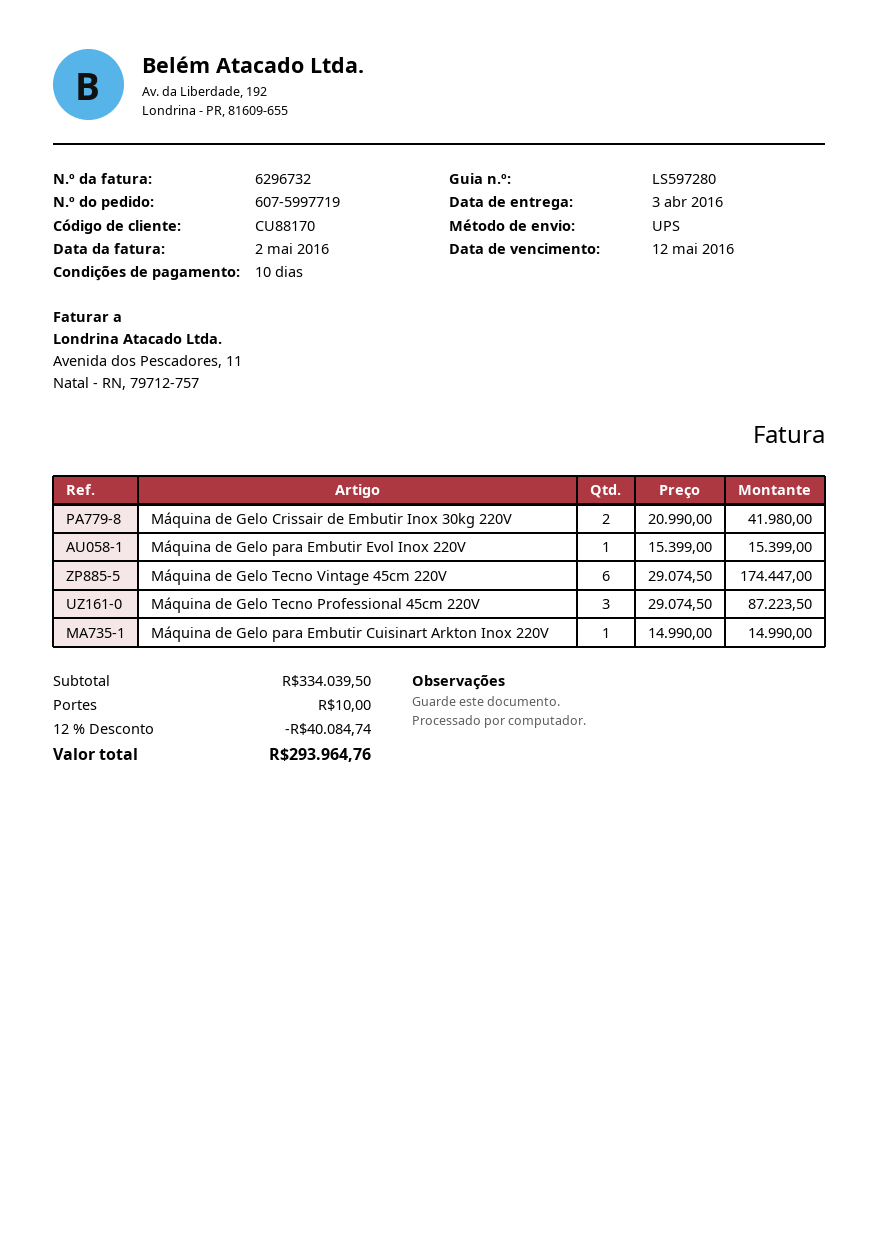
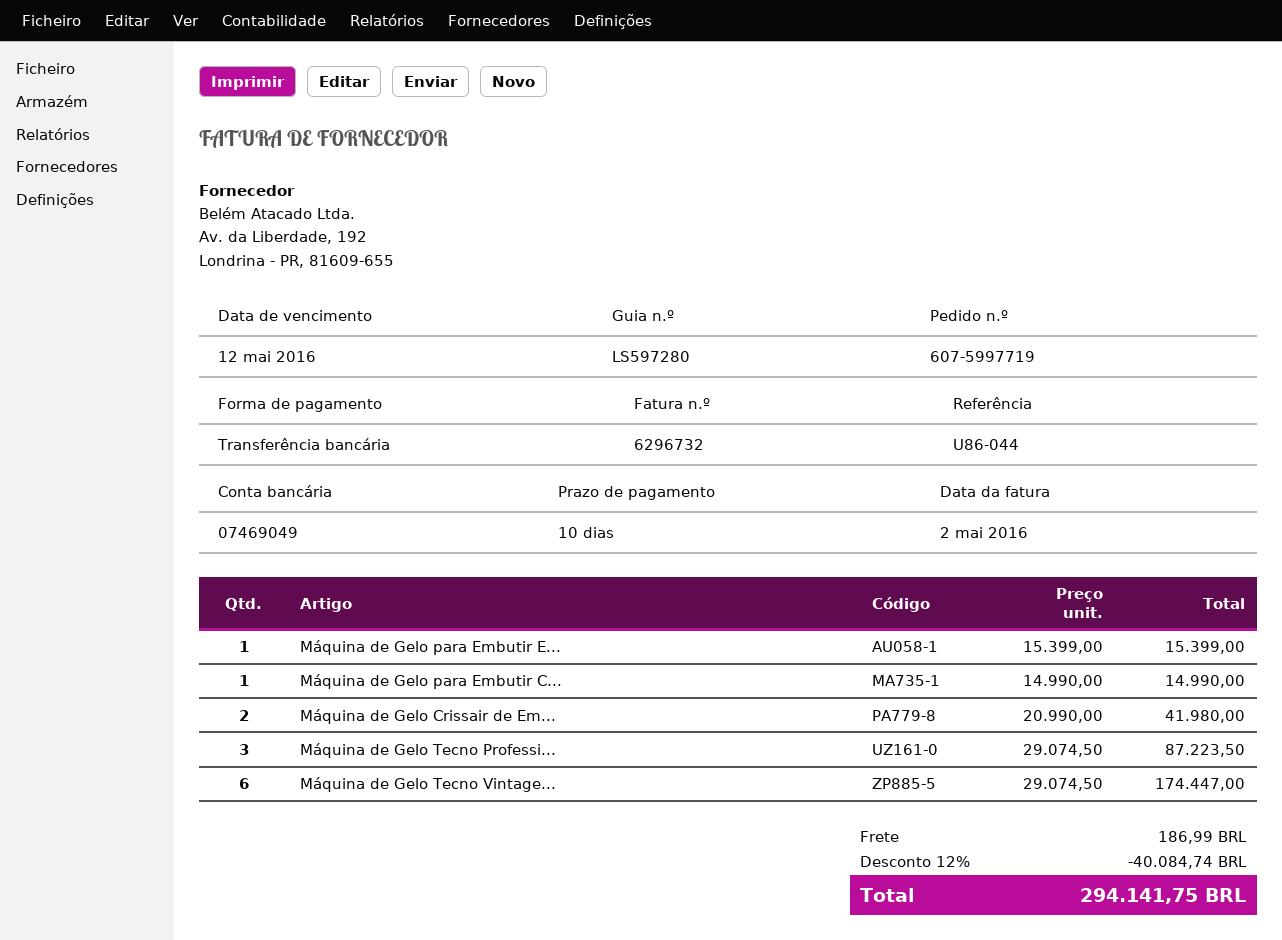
shipping: 10.00 -> 186.99
total: 293964.76 -> 294141.75

